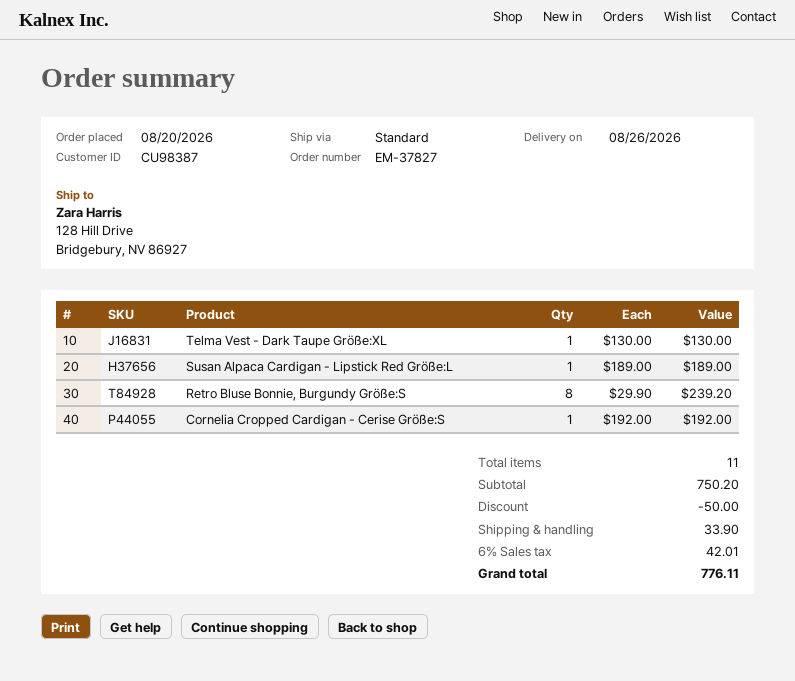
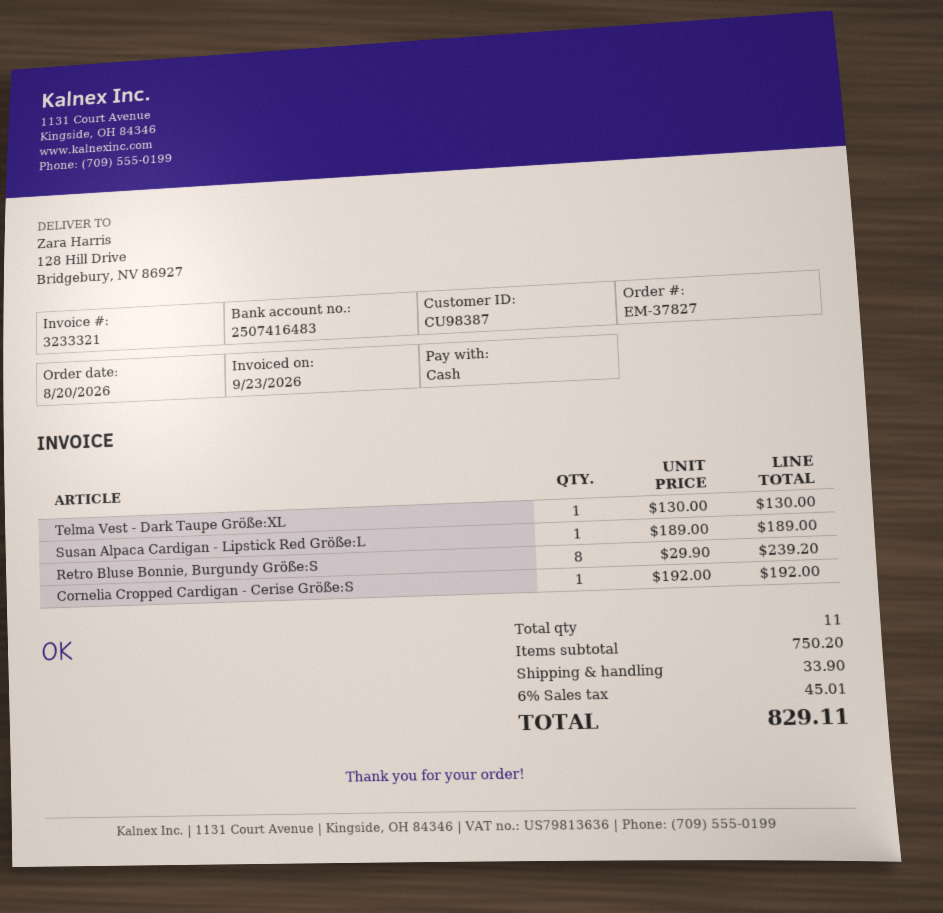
discount: 50.00 -> none
tax: 6% = 42.01 -> 6% = 45.01
total: 776.11 -> 829.11

